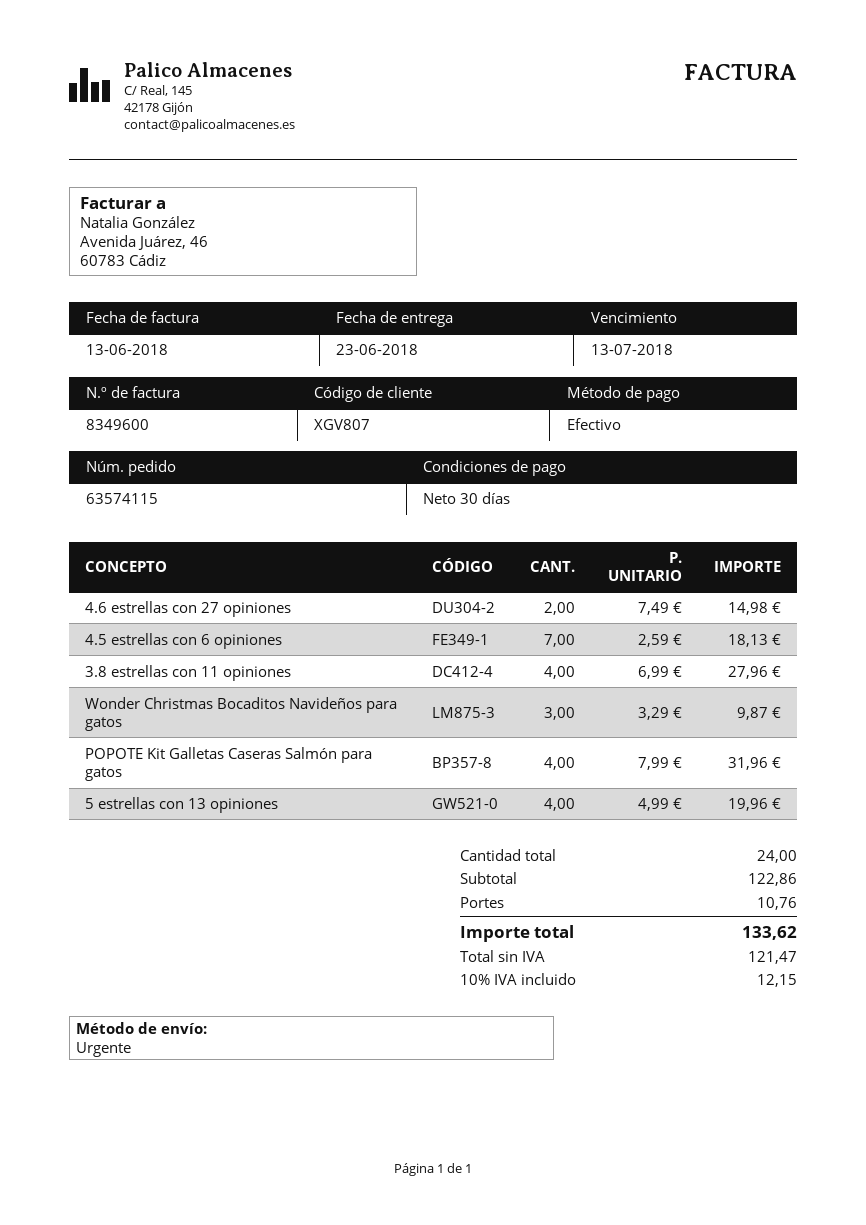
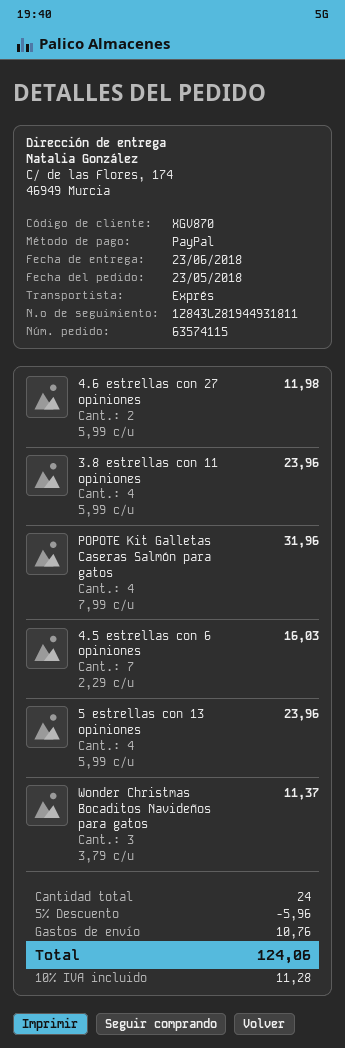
customer number: XGV807 -> XGV870
payment method: cash -> PayPal
4.6 estrellas con 27 opiniones: 2 x 7.49 = 14.98 -> 2 x 5.99 = 11.98
4.5 estrellas con 6 opiniones: 7 x 2.59 = 18.13 -> 7 x 2.29 = 16.03
3.8 estrellas con 11 opiniones: 4 x 6.99 = 27.96 -> 4 x 5.99 = 23.96
Wonder Christmas Bocaditos Navideños para gatos: 3 x 3.29 = 9.87 -> 3 x 3.79 = 11.37
5 estrellas con 13 opiniones: 4 x 4.99 = 19.96 -> 4 x 5.99 = 23.96
discount: none -> 5% = 5.96
tax: 10% = 12.15 -> 10% = 11.28
total: 133.62 -> 124.06

